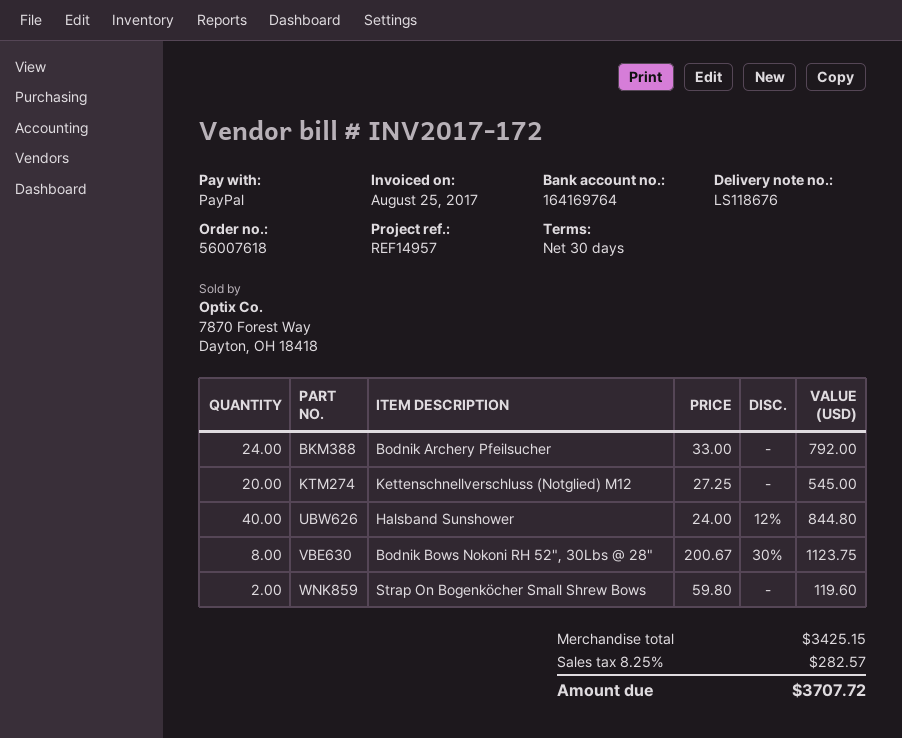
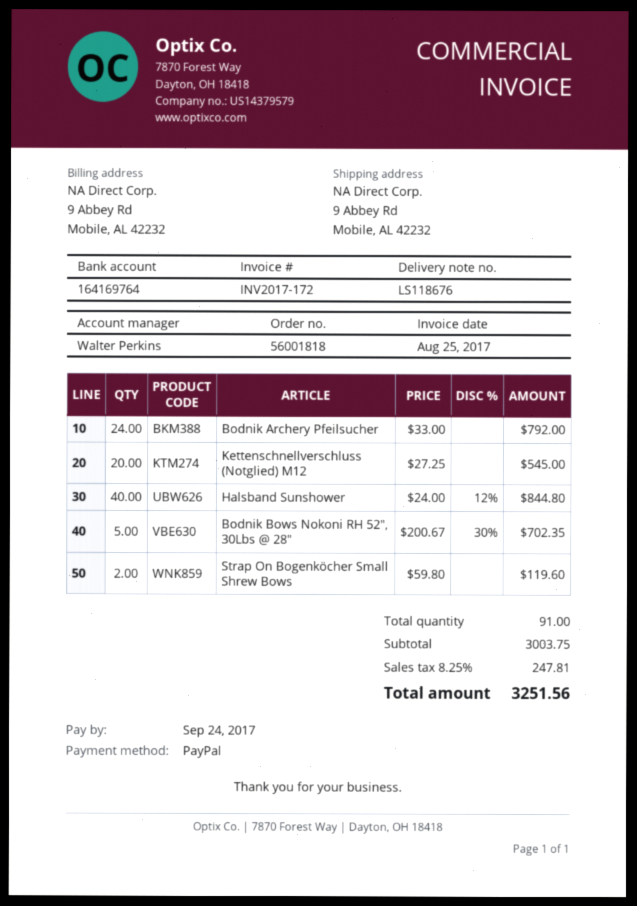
order number: 56007618 -> 56001818
Bodnik Bows Nokoni RH 52", 30Lbs @ 28": 8 x 200.67 - 30% = 1123.75 -> 5 x 200.67 - 30% = 702.35
subtotal: 3425.15 -> 3003.75
tax: 8.25% = 282.57 -> 8.25% = 247.81
total: 3707.72 -> 3251.56

